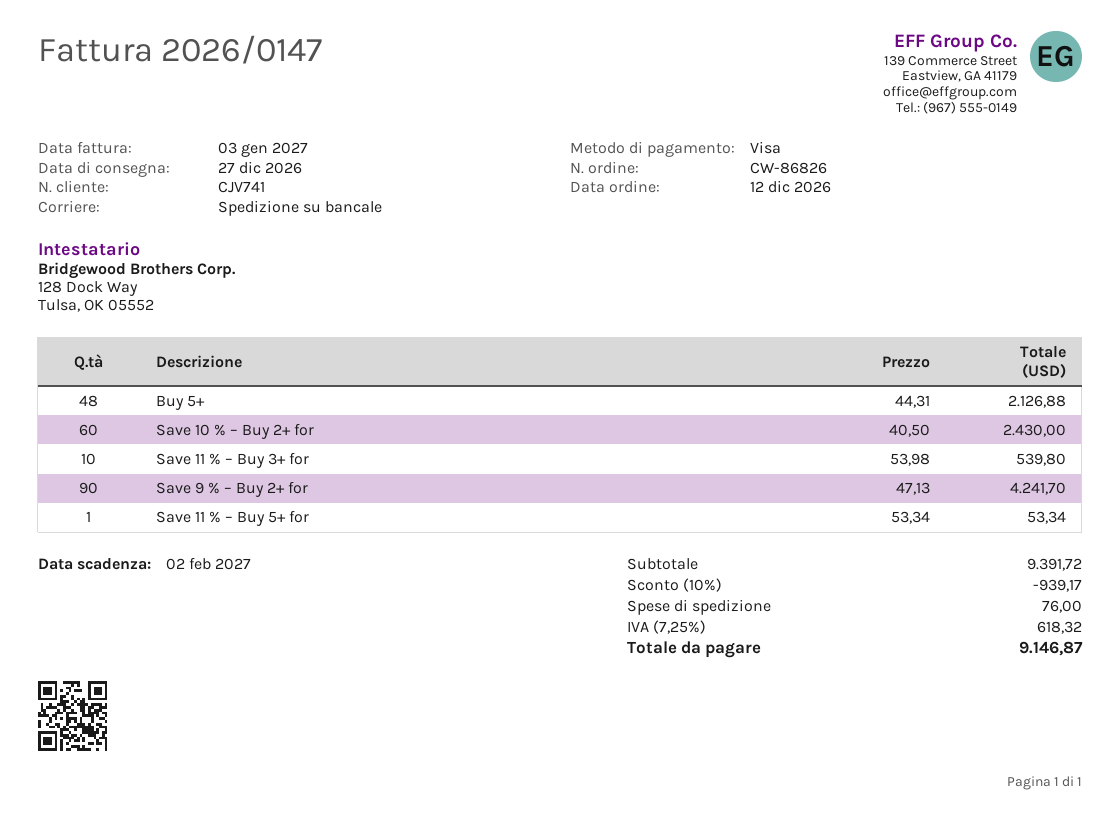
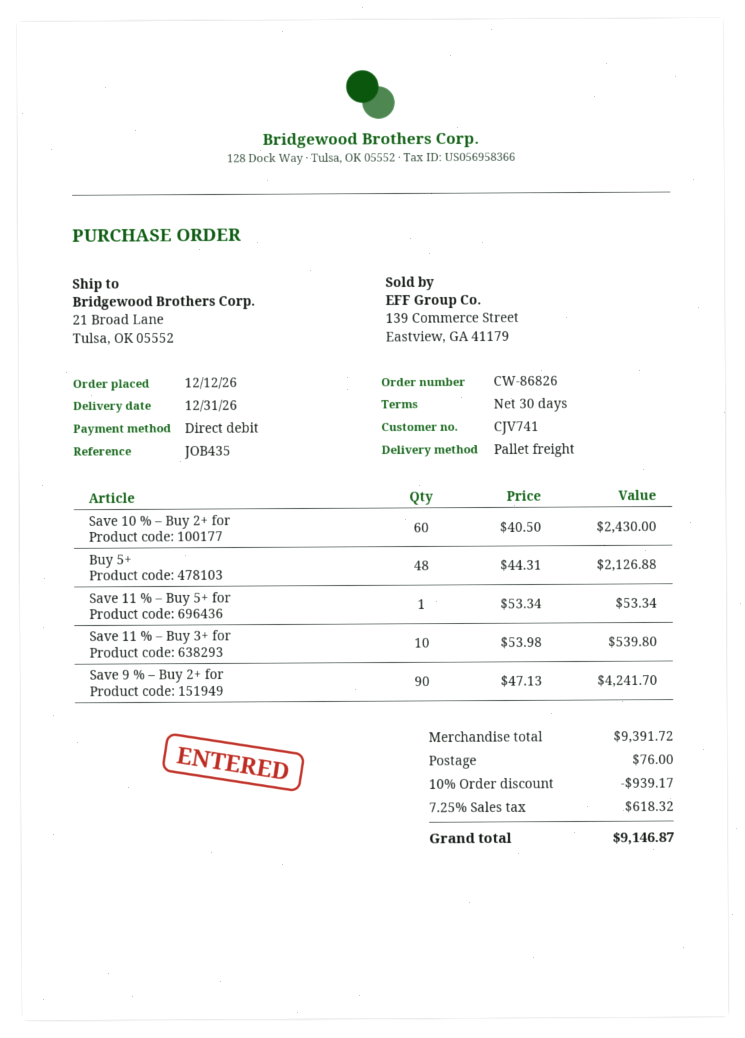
delivery date: 2026-12-27 -> 2026-12-31
payment method: Visa -> direct debit

